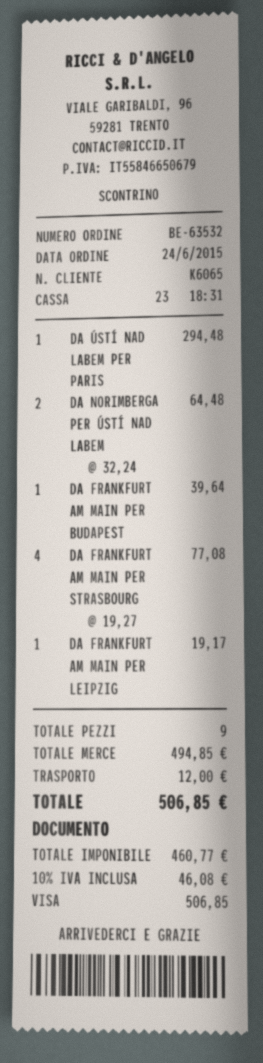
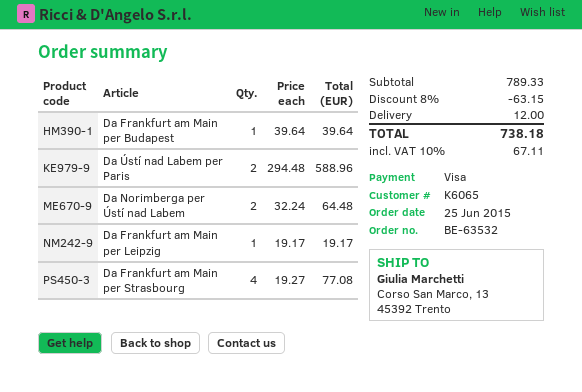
order date: 2015-06-24 -> 2015-06-25
DA ÚSTÍ NAD LABEM PER PARIS: 1 x 294.48 = 294.48 -> 2 x 294.48 = 588.96
subtotal: 494.85 -> 789.33
discount: none -> 8% = 63.15
tax: 10% = 46.08 -> 10% = 67.11
total: 506.85 -> 738.18

